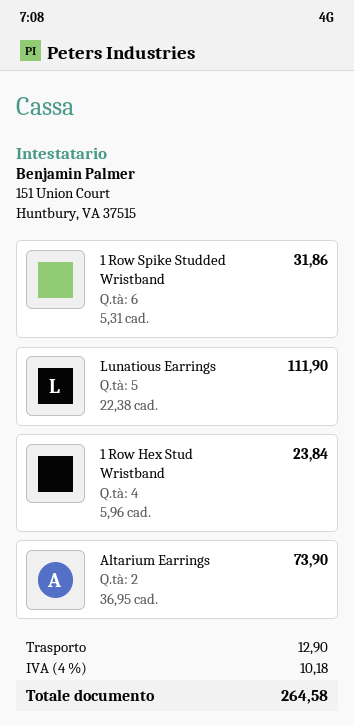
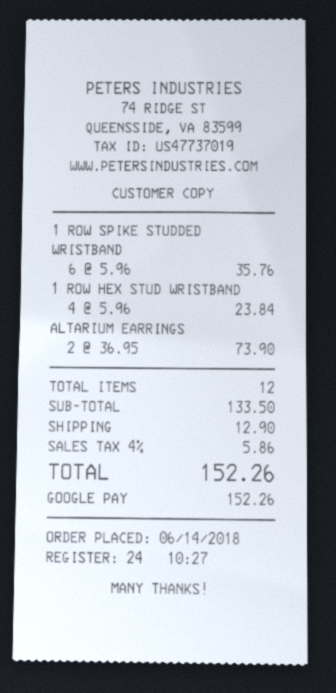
1 Row Spike Studded Wristband: 6 x 5.31 = 31.86 -> 6 x 5.96 = 35.76
Lunatious Earrings: 5 x 22.38 = 111.90 -> none
tax: 4% = 10.18 -> 4% = 5.86
total: 264.58 -> 152.26

